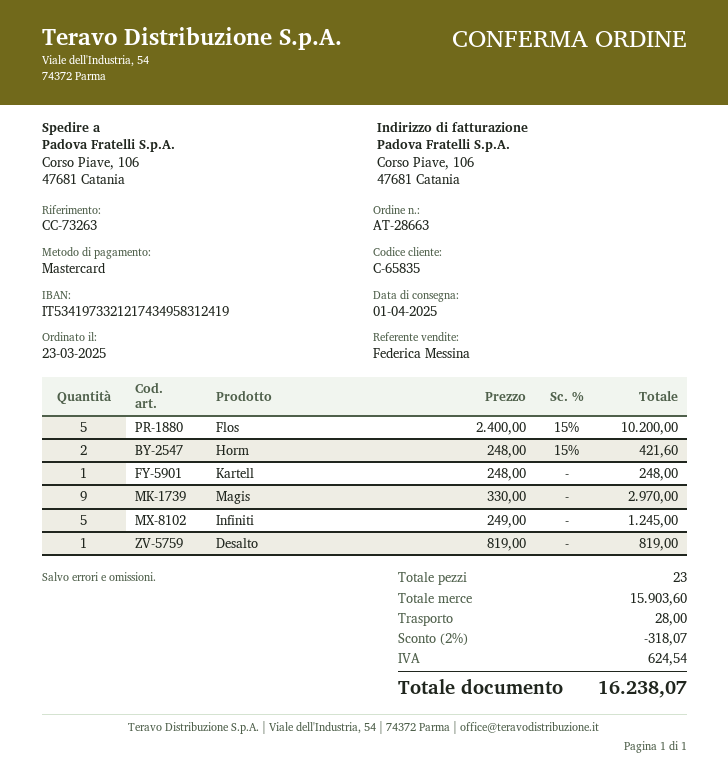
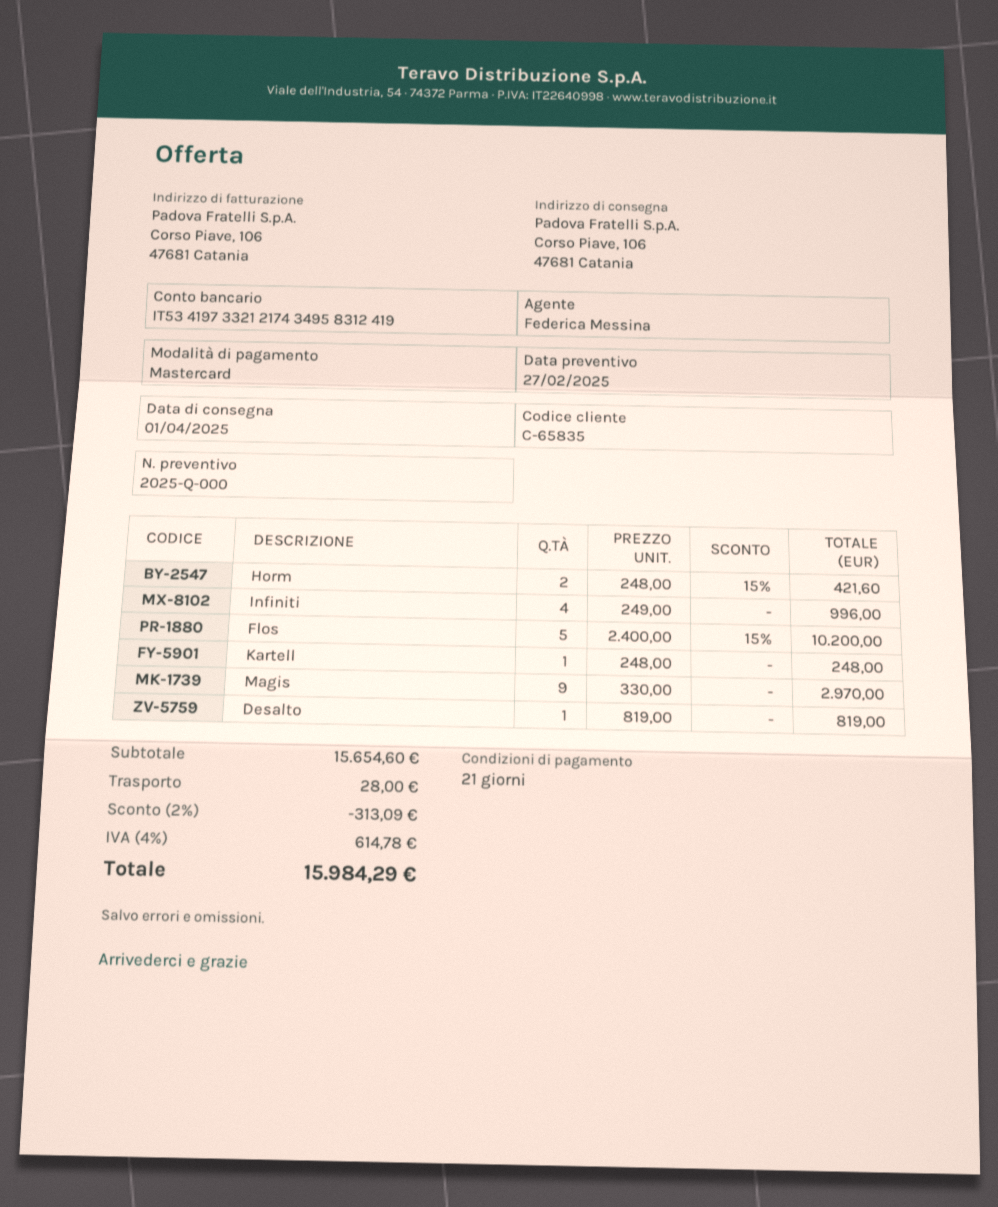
Infiniti: 5 x 249.00 = 1245.00 -> 4 x 249.00 = 996.00
subtotal: 15903.60 -> 15654.60
discount: 2% = 318.07 -> 2% = 313.09
tax: 624.54 -> 614.78
total: 16238.07 -> 15984.29

